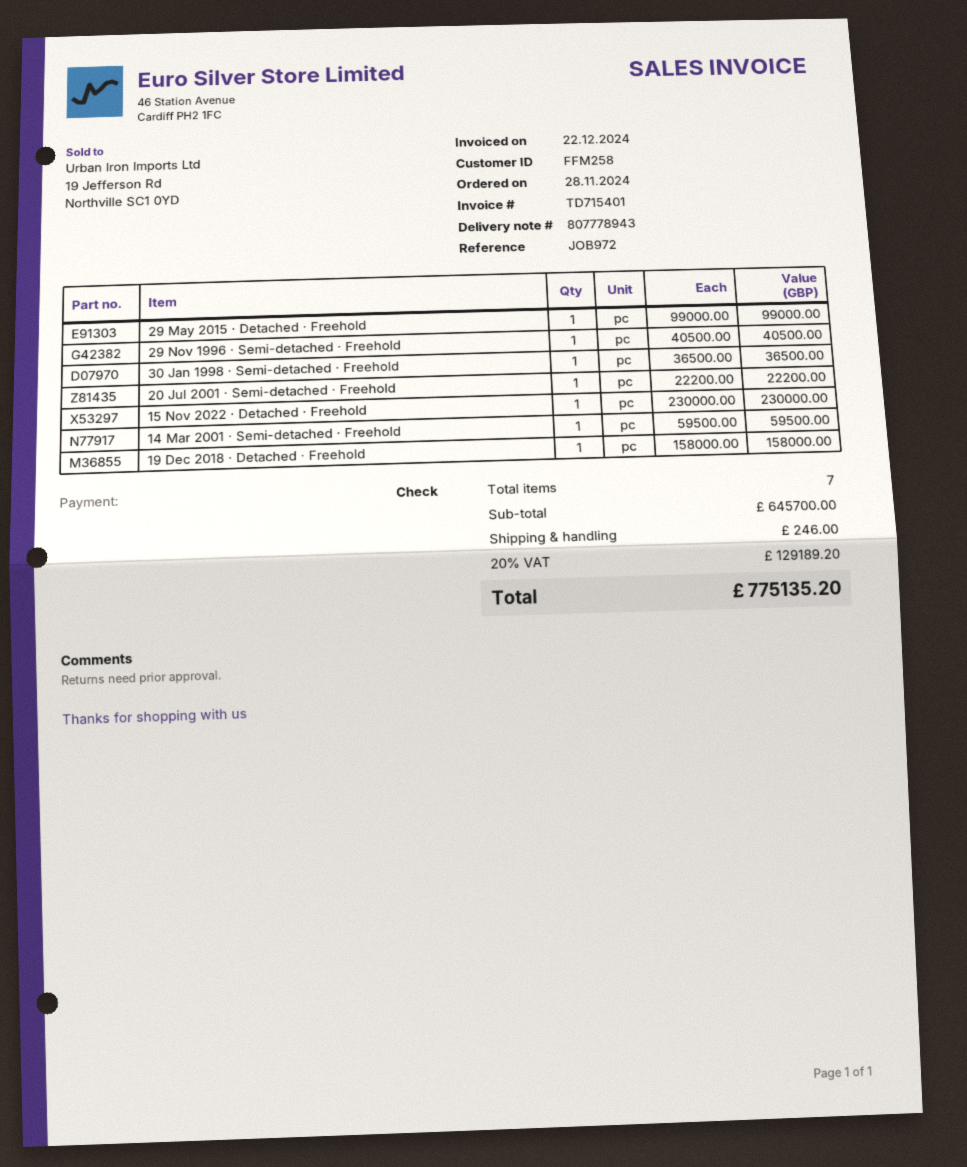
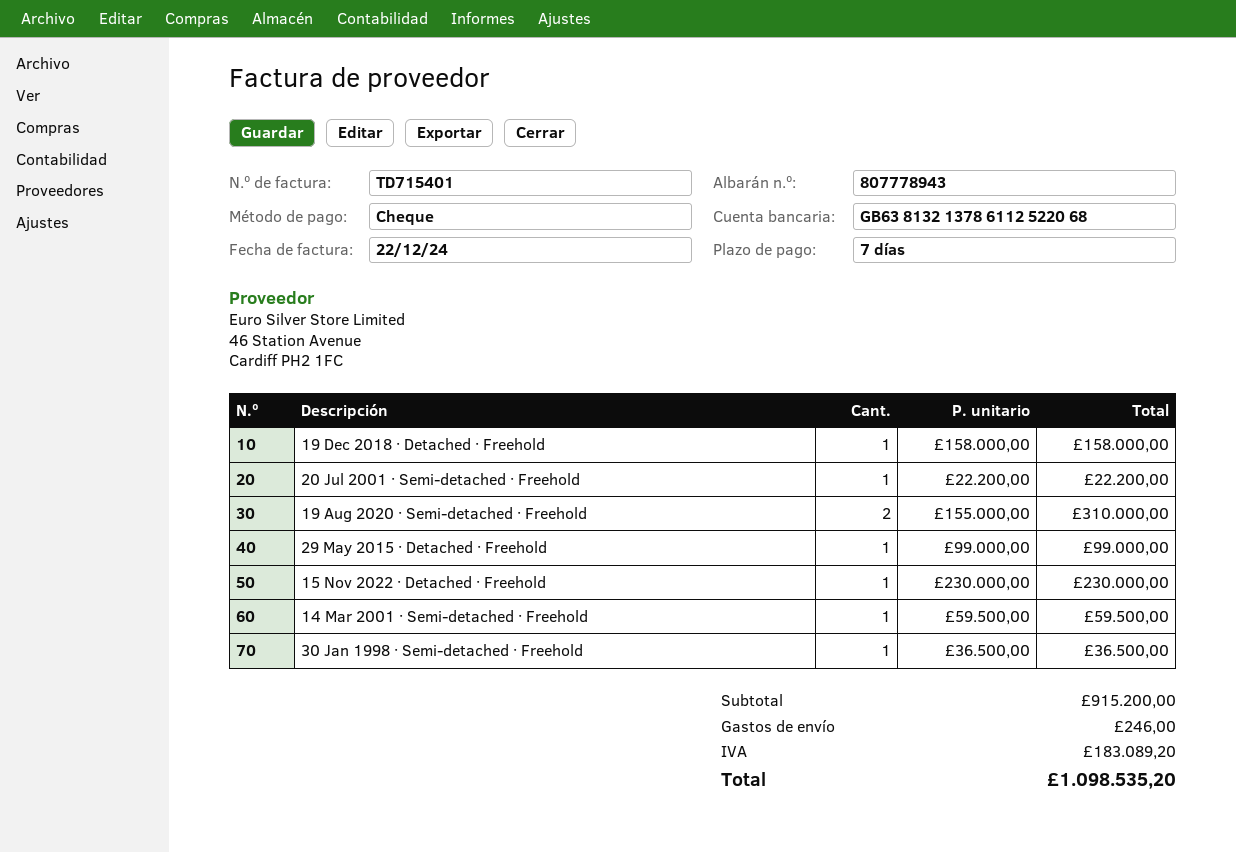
29 Nov 1996 · Semi-detached · Freehold: 1 x 40500.00 = 40500.00 -> none
19 Aug 2020 · Semi-detached · Freehold: none -> 2 x 155000.00 = 310000.00
subtotal: 645700.00 -> 915200.00
tax: 129189.20 -> 183089.20
total: 775135.20 -> 1098535.20

